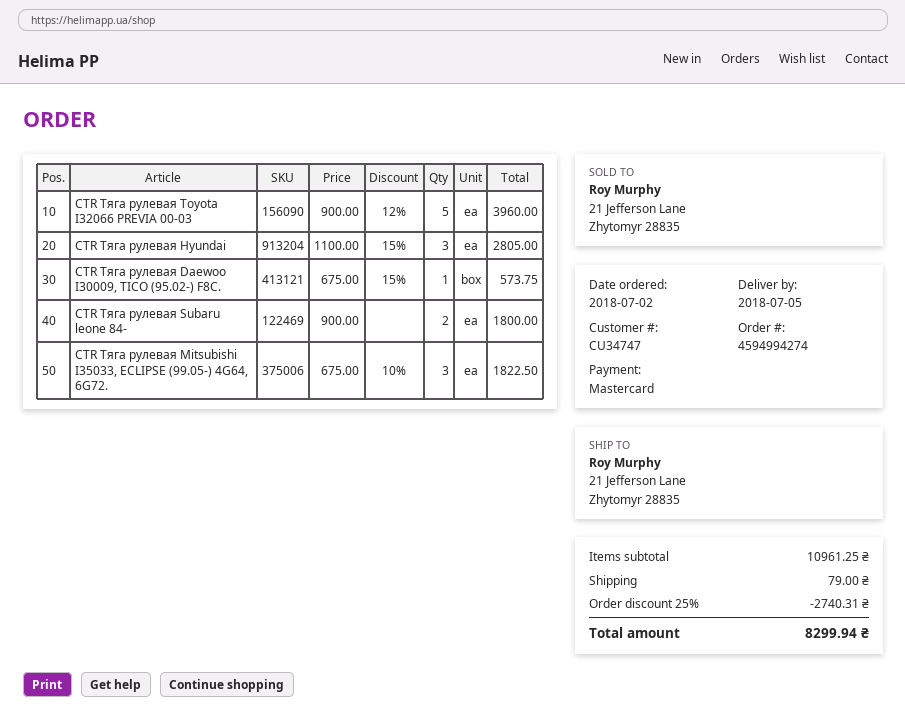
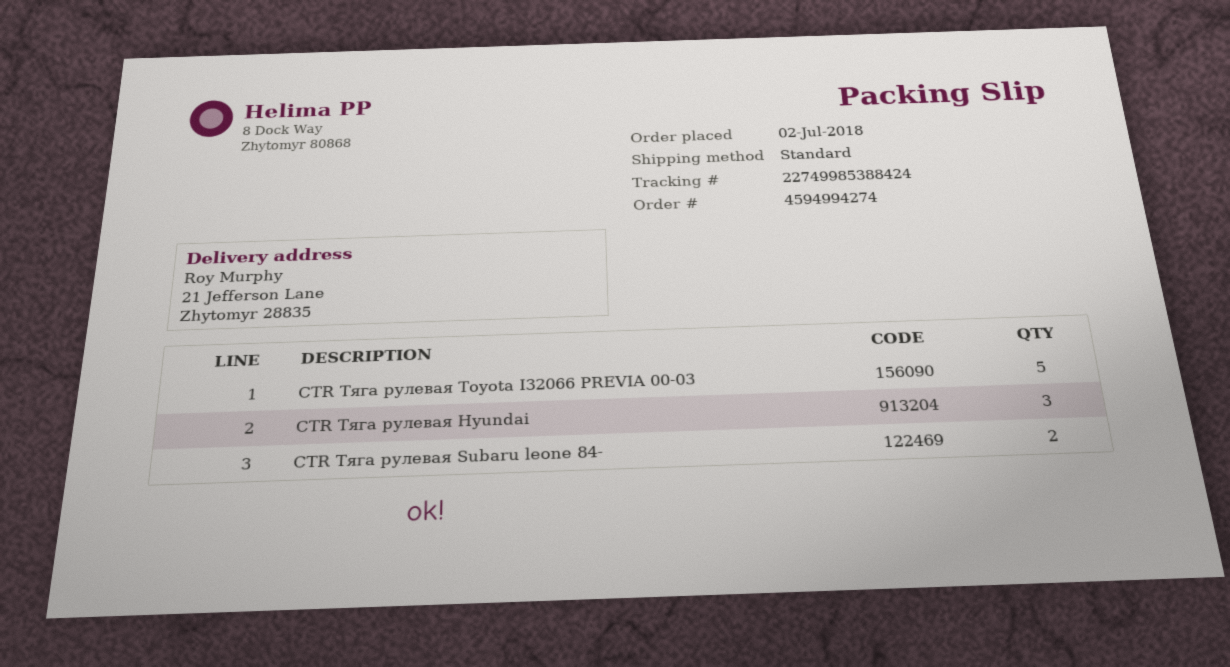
CTR Тяга рулевая Daewoo I30009, TICO (95.02-) F8C.: 1 -> none
CTR Тяга рулевая Mitsubishi I35033, ECLIPSE (99.05-) 4G64, 6G72.: 3 -> none

